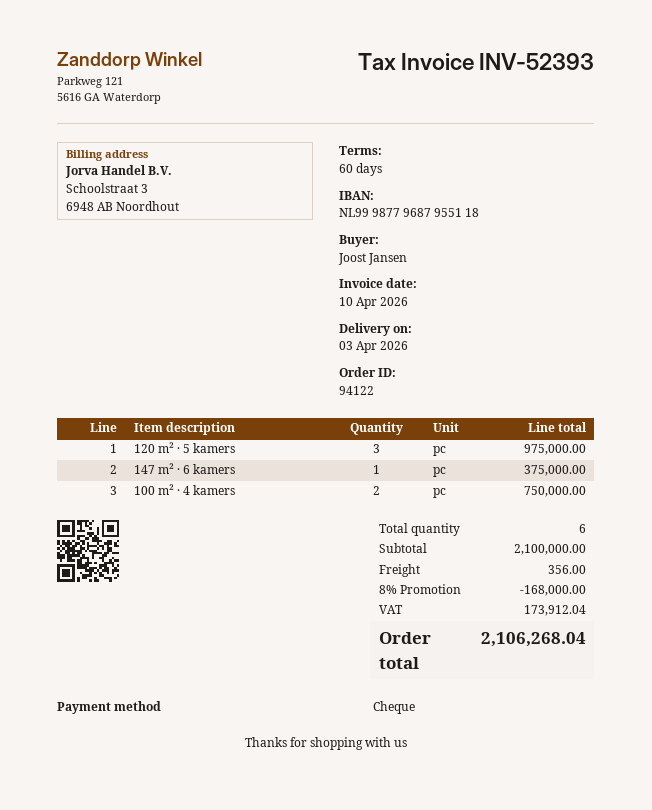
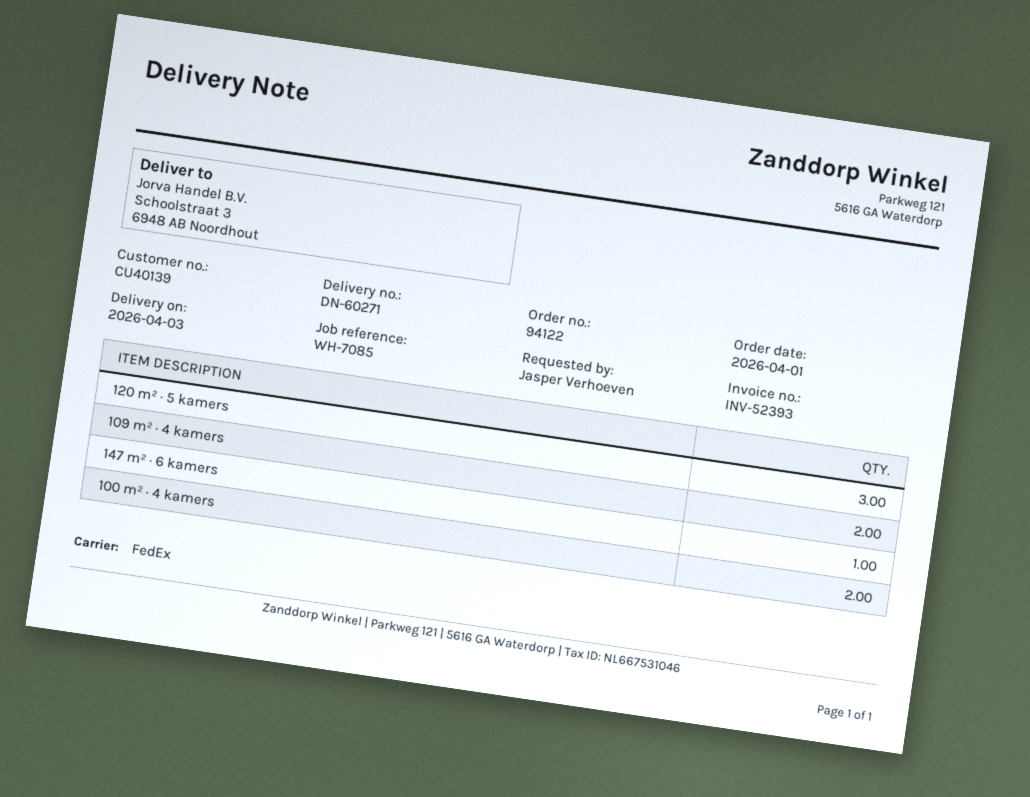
ordered by: Joost Jansen -> Jasper Verhoeven
109 m² · 4 kamers: none -> 2

